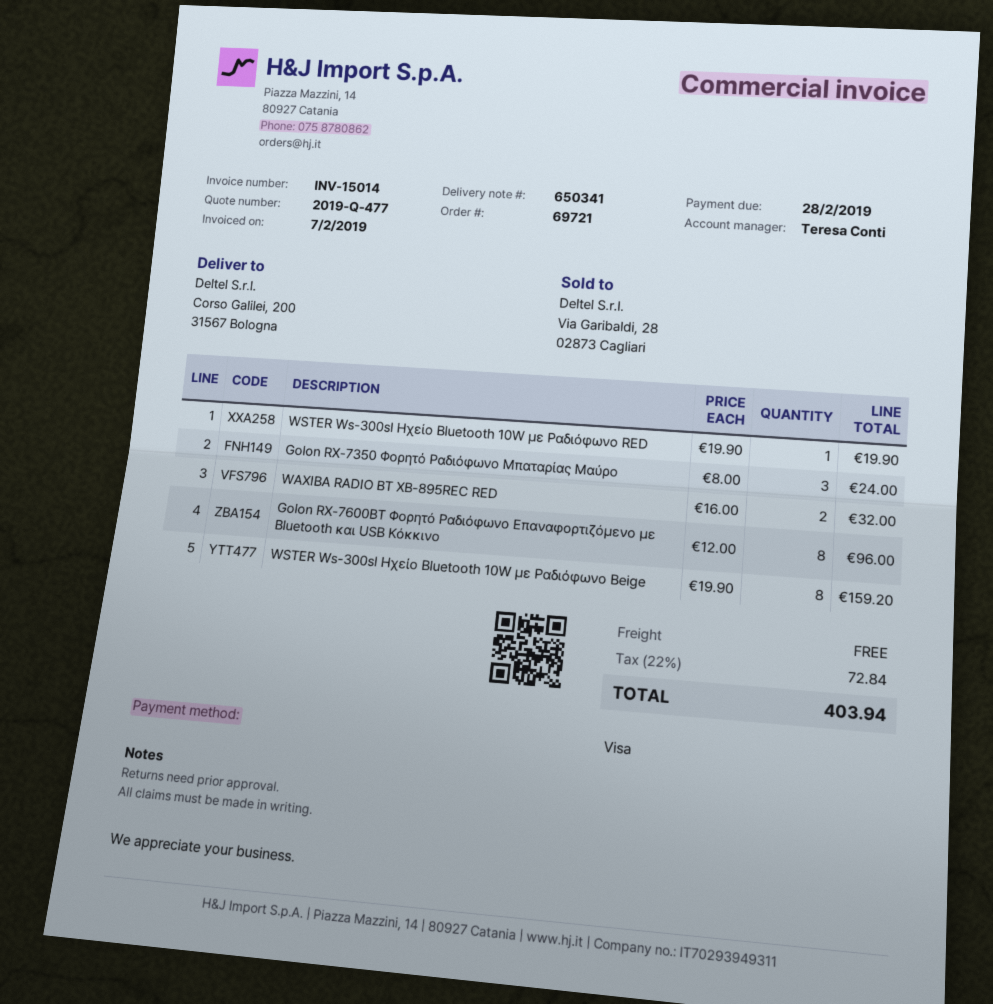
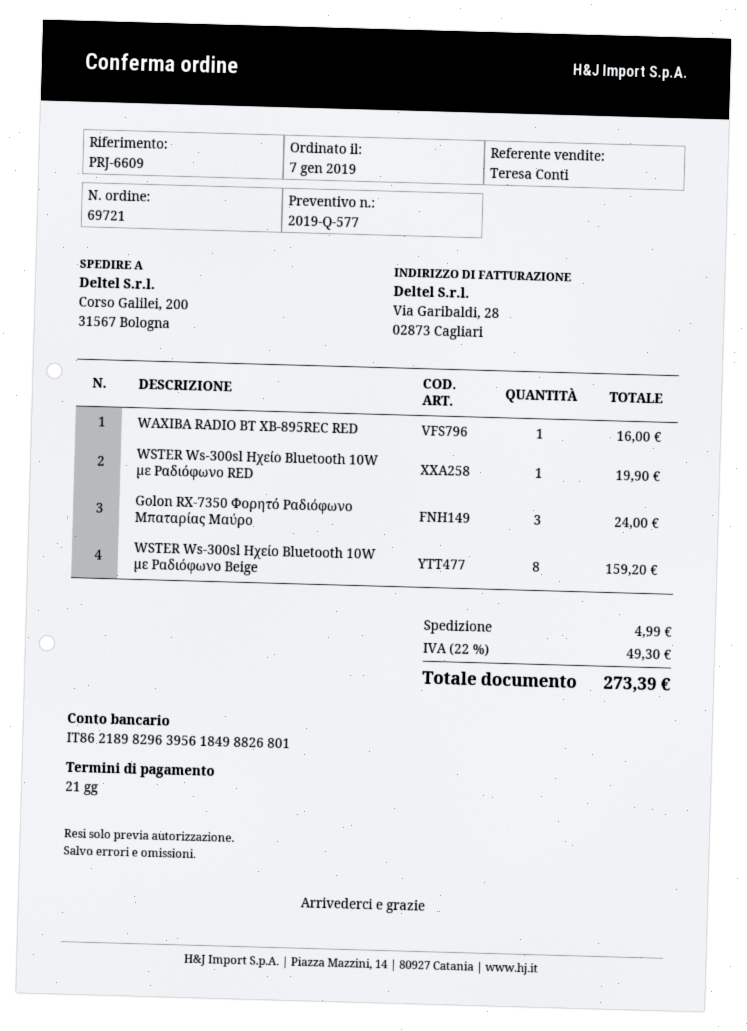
quote number: 2019-Q-477 -> 2019-Q-577
WAXIBA RADIO BT XB-895REC RED: 2 for 32.00 -> 1 for 16.00
Golon RX-7600BT Φορητό Ραδιόφωνο Επαναφορτιζόμενο με Bluetooth και USB Κόκκινο: 8 for 96.00 -> none
shipping: 0.00 -> 4.99
tax: 22% = 72.84 -> 22% = 49.30
total: 403.94 -> 273.39

